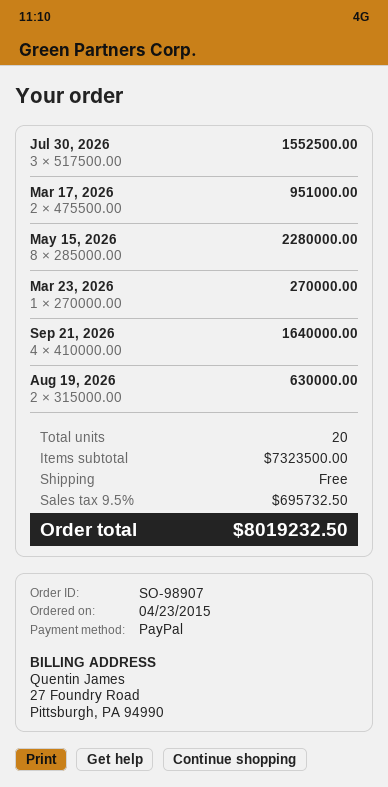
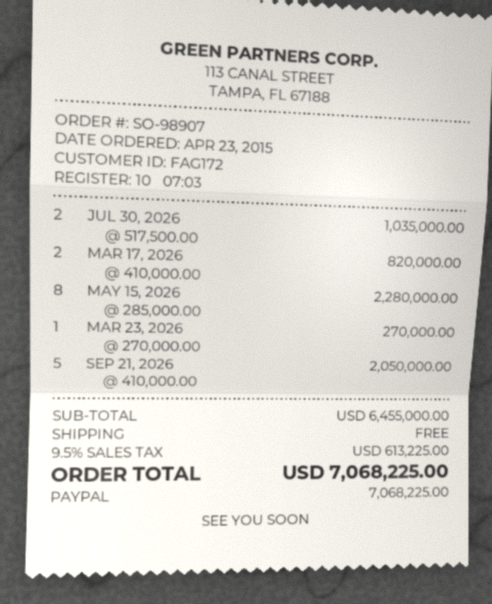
Jul 30, 2026: 3 x 517500.00 = 1552500.00 -> 2 x 517500.00 = 1035000.00
Mar 17, 2026: 2 x 475500.00 = 951000.00 -> 2 x 410000.00 = 820000.00
Sep 21, 2026: 4 x 410000.00 = 1640000.00 -> 5 x 410000.00 = 2050000.00
Aug 19, 2026: 2 x 315000.00 = 630000.00 -> none
subtotal: 7323500.00 -> 6455000.00
tax: 9.5% = 695732.50 -> 9.5% = 613225.00
total: 8019232.50 -> 7068225.00

